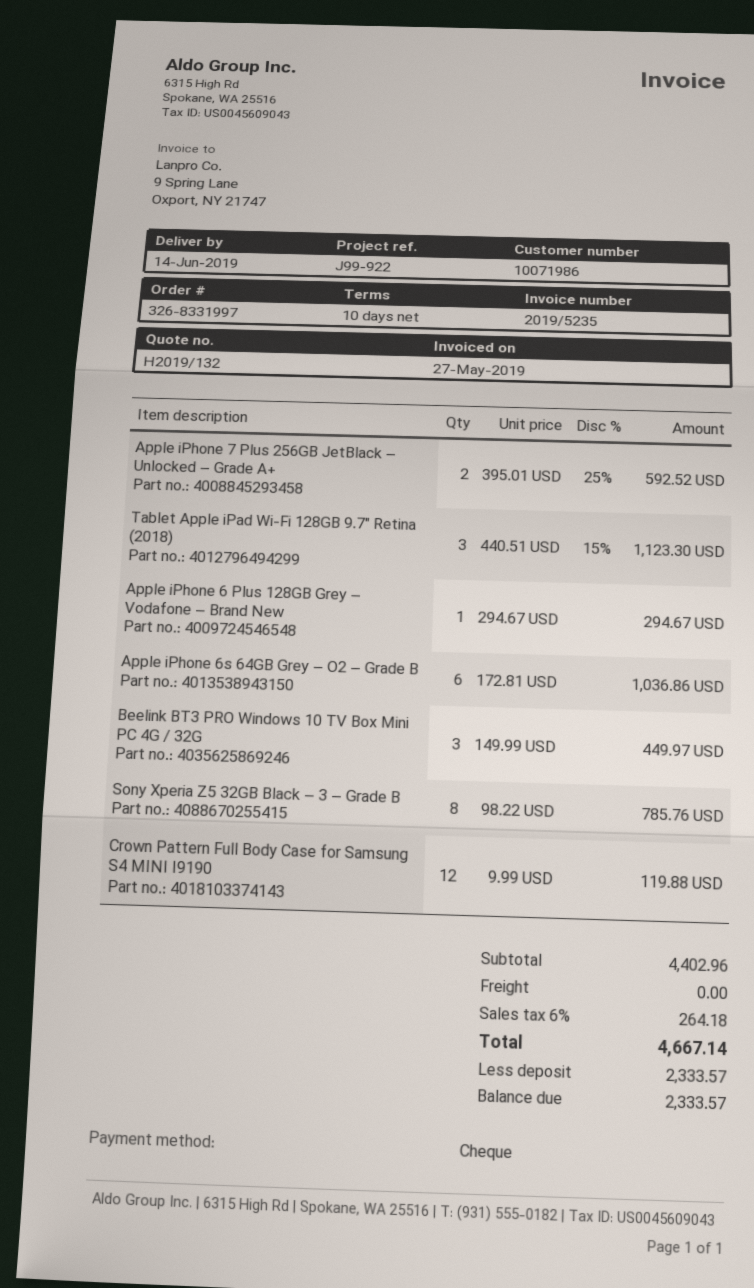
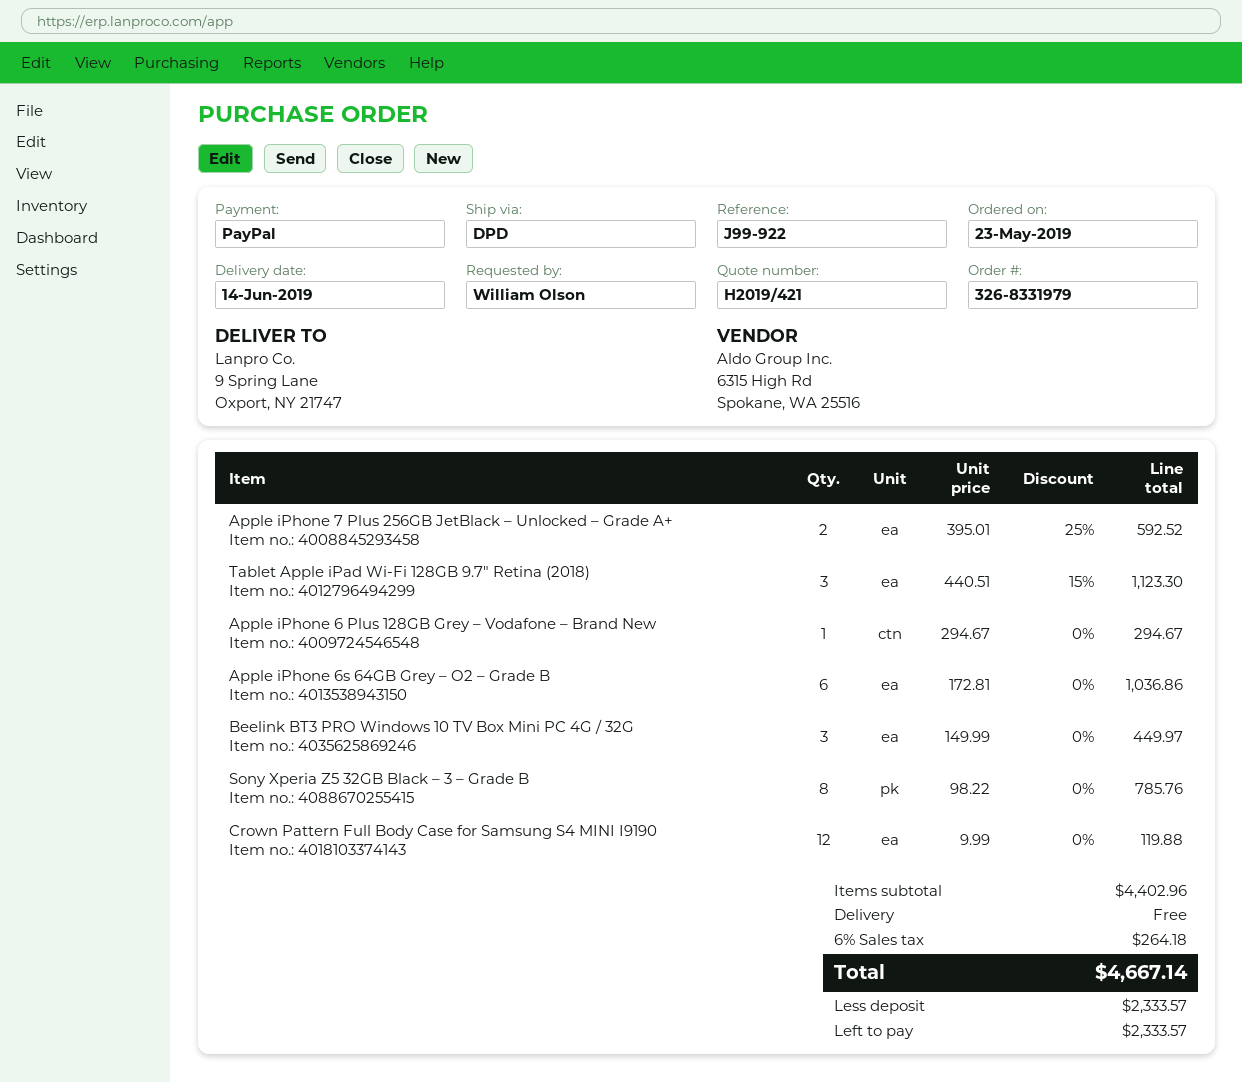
quote number: H2019/132 -> H2019/421
order number: 326-8331997 -> 326-8331979
payment method: cheque -> PayPal

